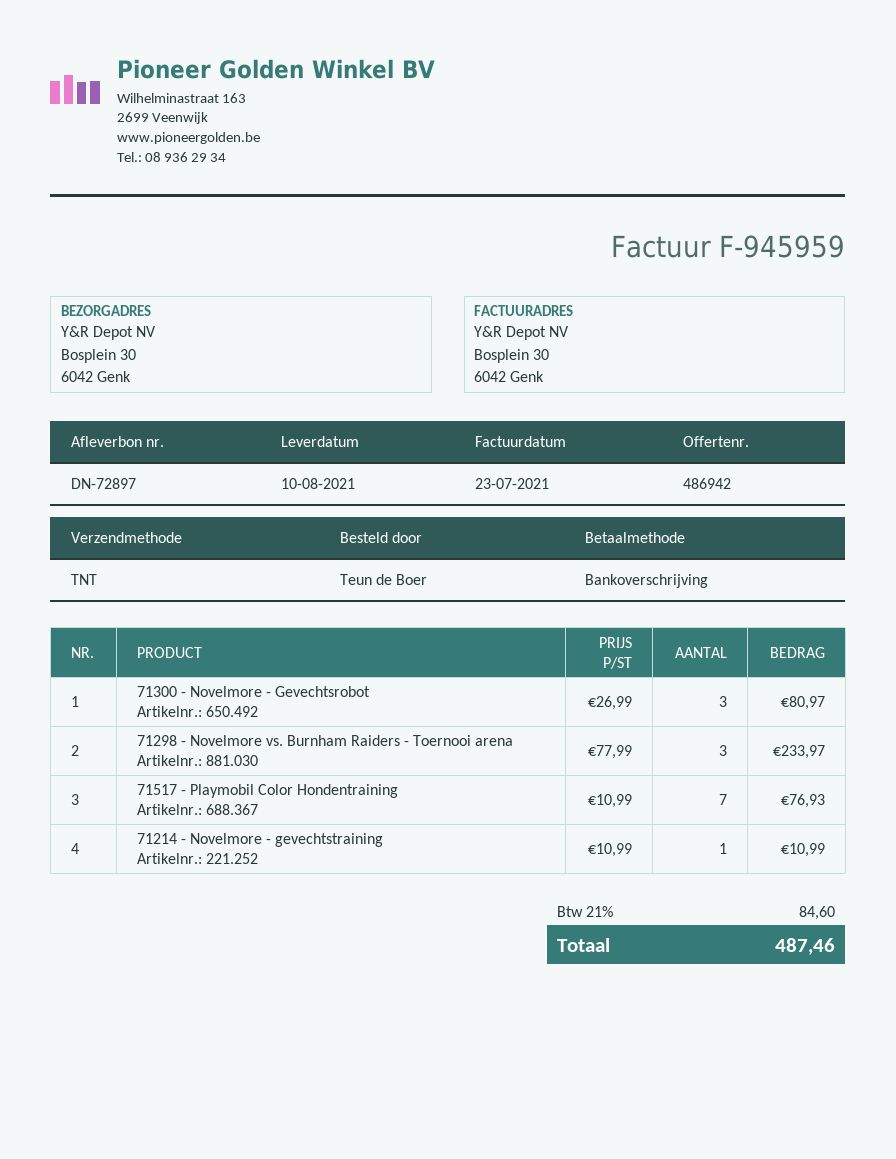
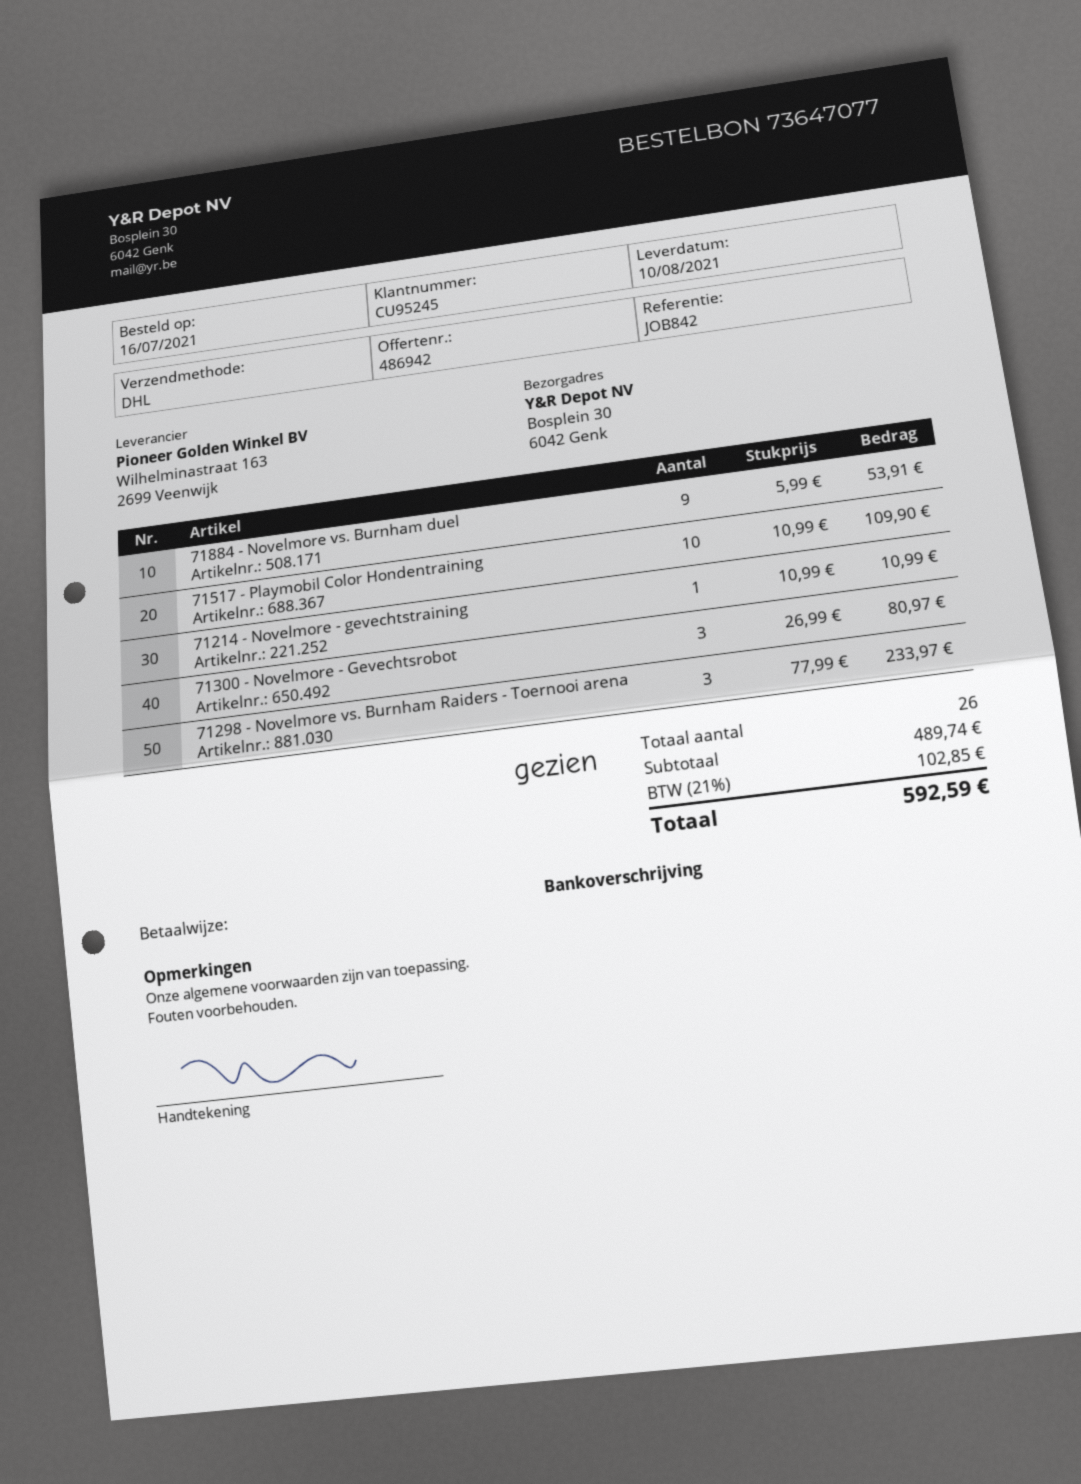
shipping method: TNT -> DHL
71517 - Playmobil Color Hondentraining: 7 x 10.99 = 76.93 -> 10 x 10.99 = 109.90
71884 - Novelmore vs. Burnham duel: none -> 9 x 5.99 = 53.91
tax: 21% = 84.60 -> 21% = 102.85
total: 487.46 -> 592.59

